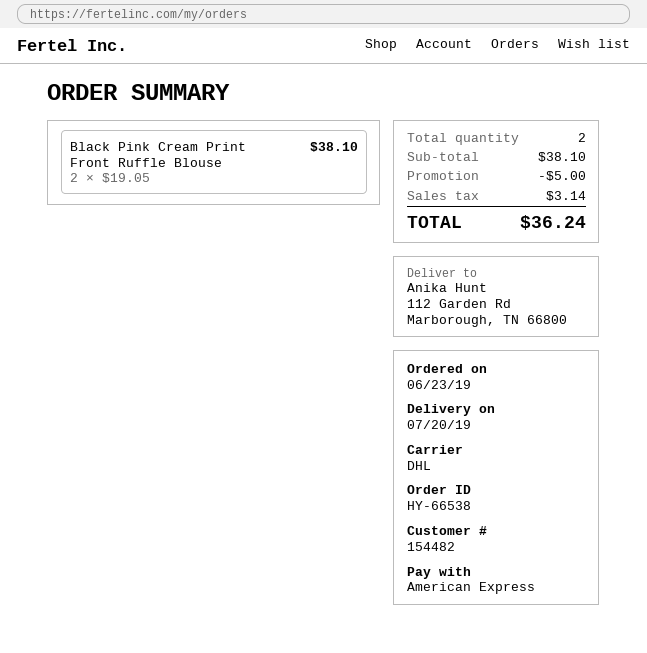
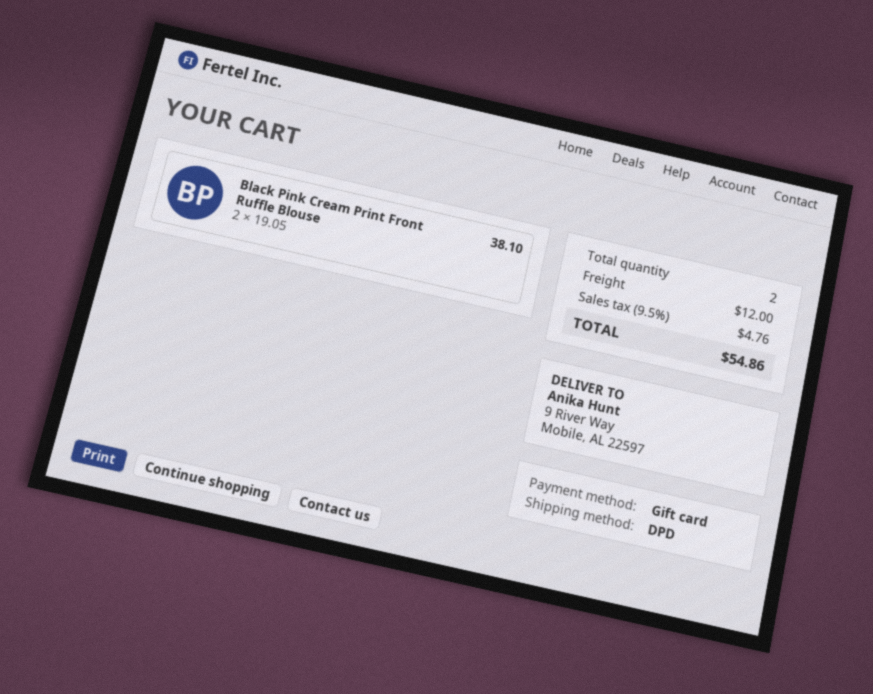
payment method: American Express -> gift card
shipping method: DHL -> DPD
ship to: 112 Garden Rd, Marborough, TN 66800 -> 9 River Way, Mobile, AL 22597
discount: 5.00 -> none
shipping: none -> 12.00
tax: 3.14 -> 4.76
total: 36.24 -> 54.86

